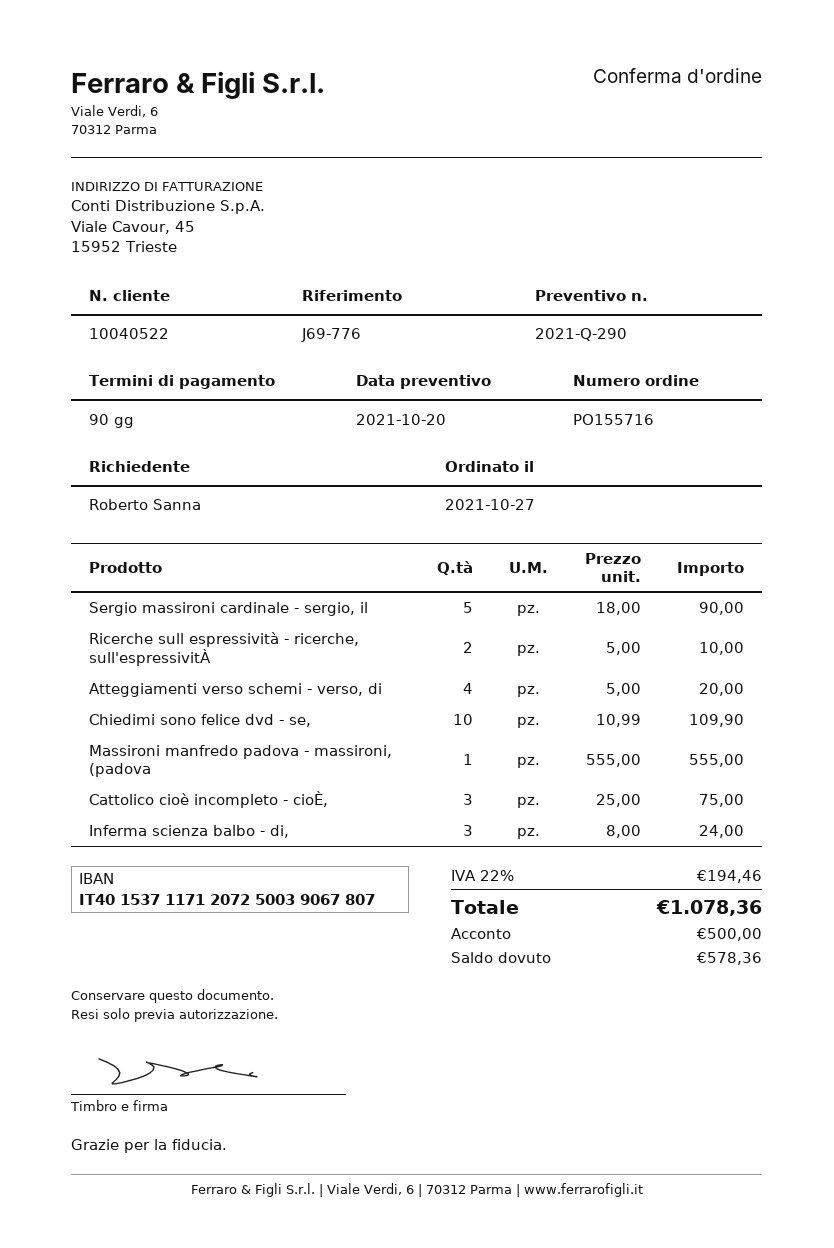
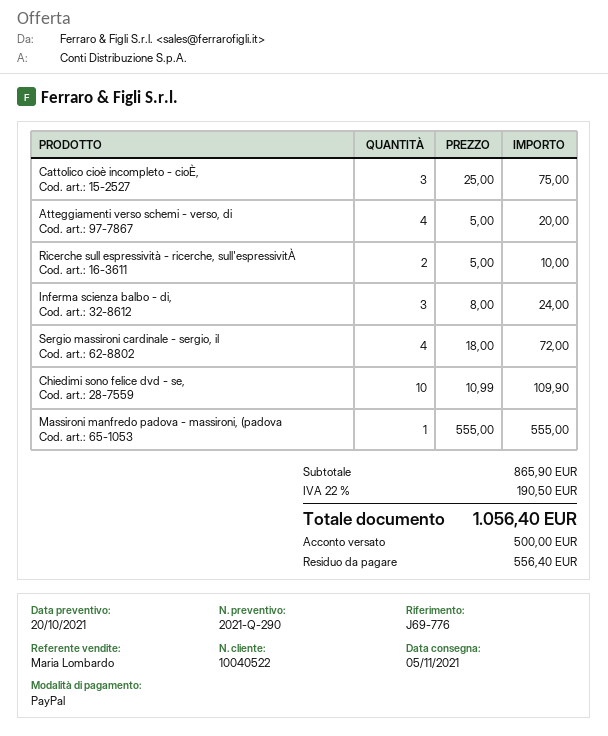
Sergio massironi cardinale - sergio, il: 5 x 18.00 = 90.00 -> 4 x 18.00 = 72.00
tax: 22% = 194.46 -> 22% = 190.50
total: 1078.36 -> 1056.40
balance: 578.36 -> 556.40

